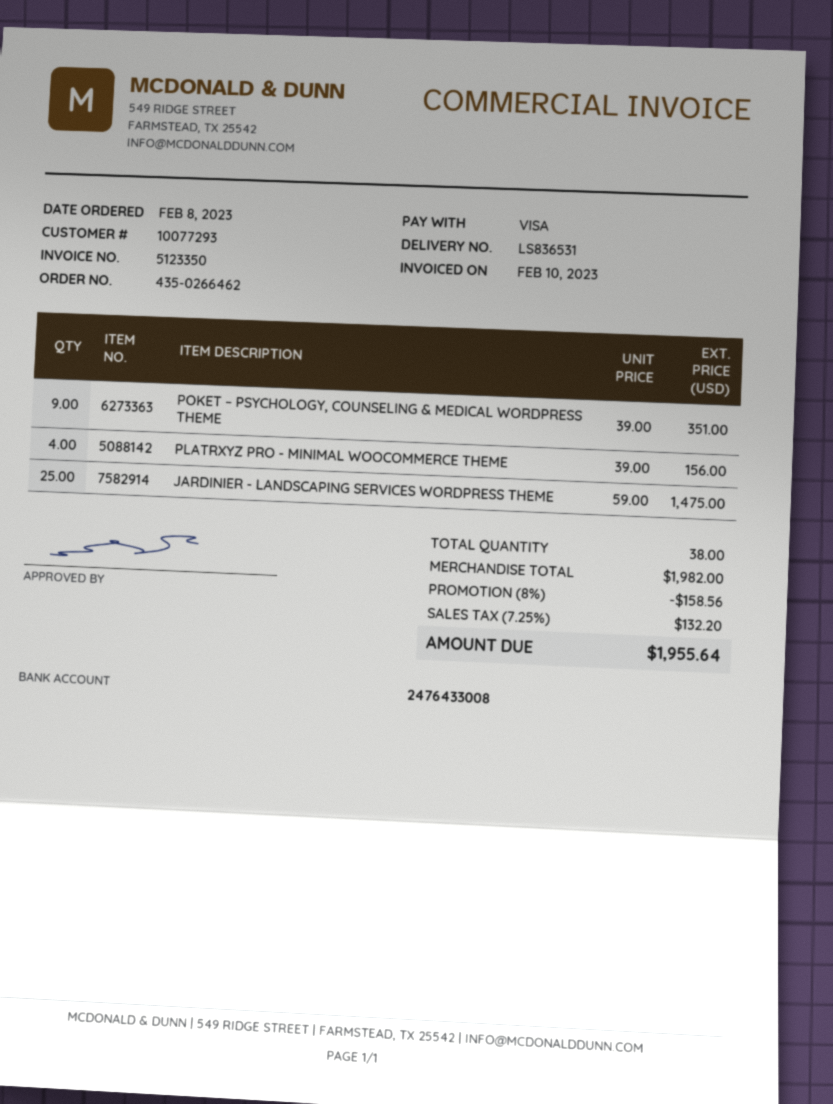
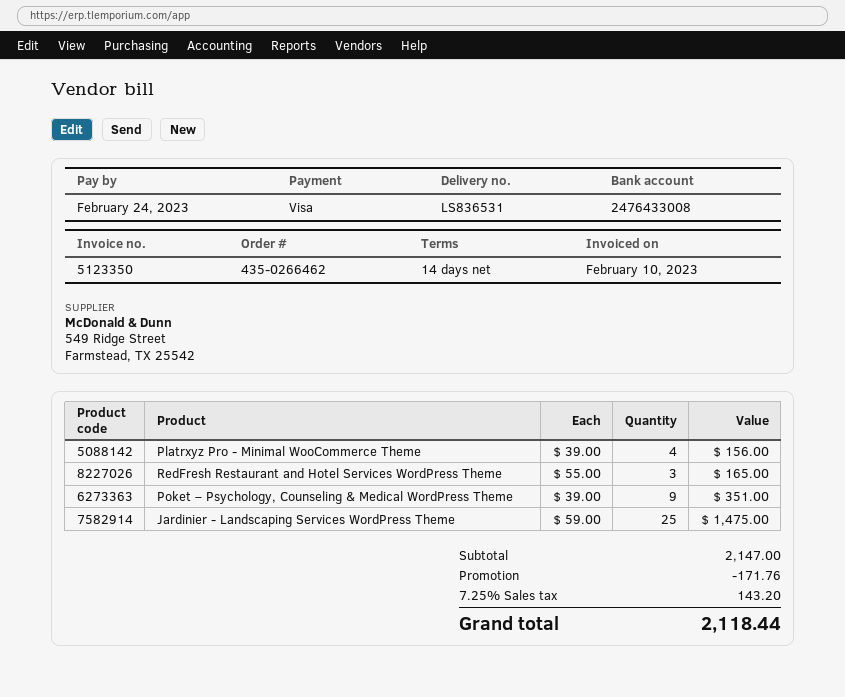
RedFresh Restaurant and Hotel Services WordPress Theme: none -> 3 x 55.00 = 165.00
subtotal: 1982.00 -> 2147.00
discount: 158.56 -> 171.76
tax: 7.25% = 132.20 -> 7.25% = 143.20
total: 1955.64 -> 2118.44

